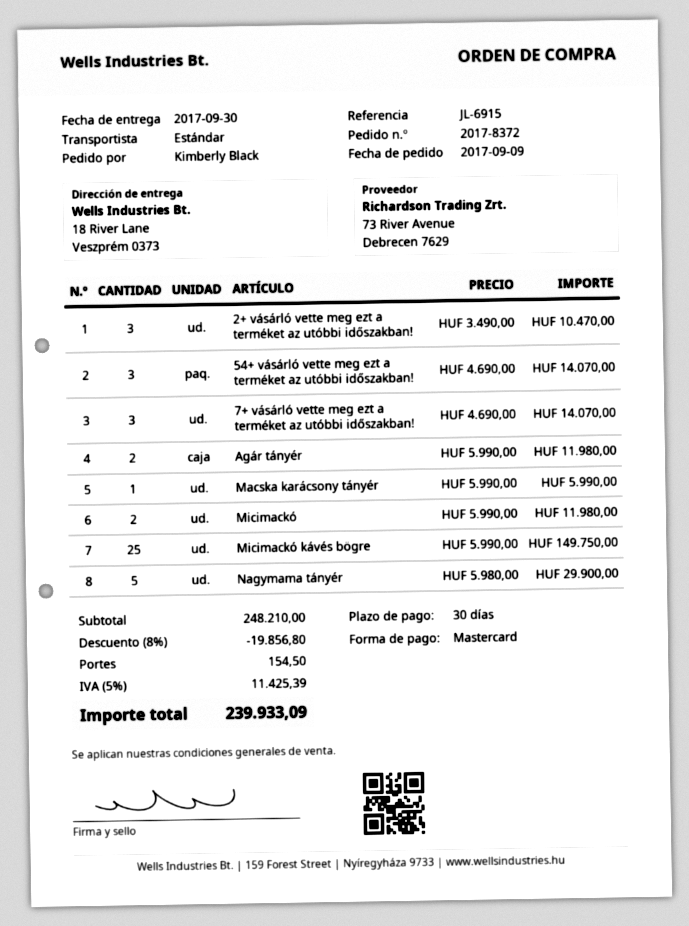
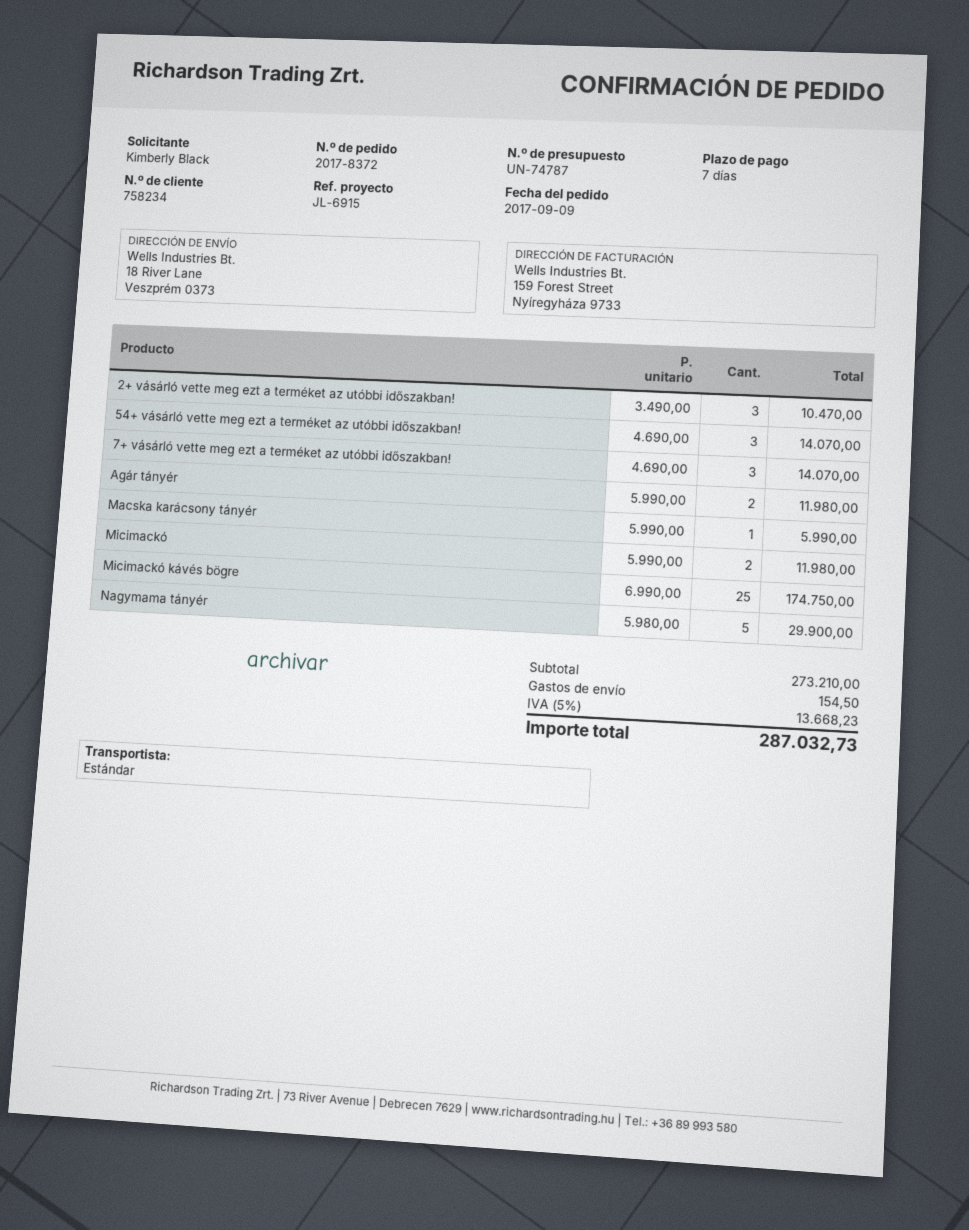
payment terms: 30 days -> 7 days
Micimackó kávés bögre: 25 x 5990.00 = 149750.00 -> 25 x 6990.00 = 174750.00
subtotal: 248210.00 -> 273210.00
discount: 8% = 19856.80 -> none
tax: 5% = 11425.39 -> 5% = 13668.23
total: 239933.09 -> 287032.73

